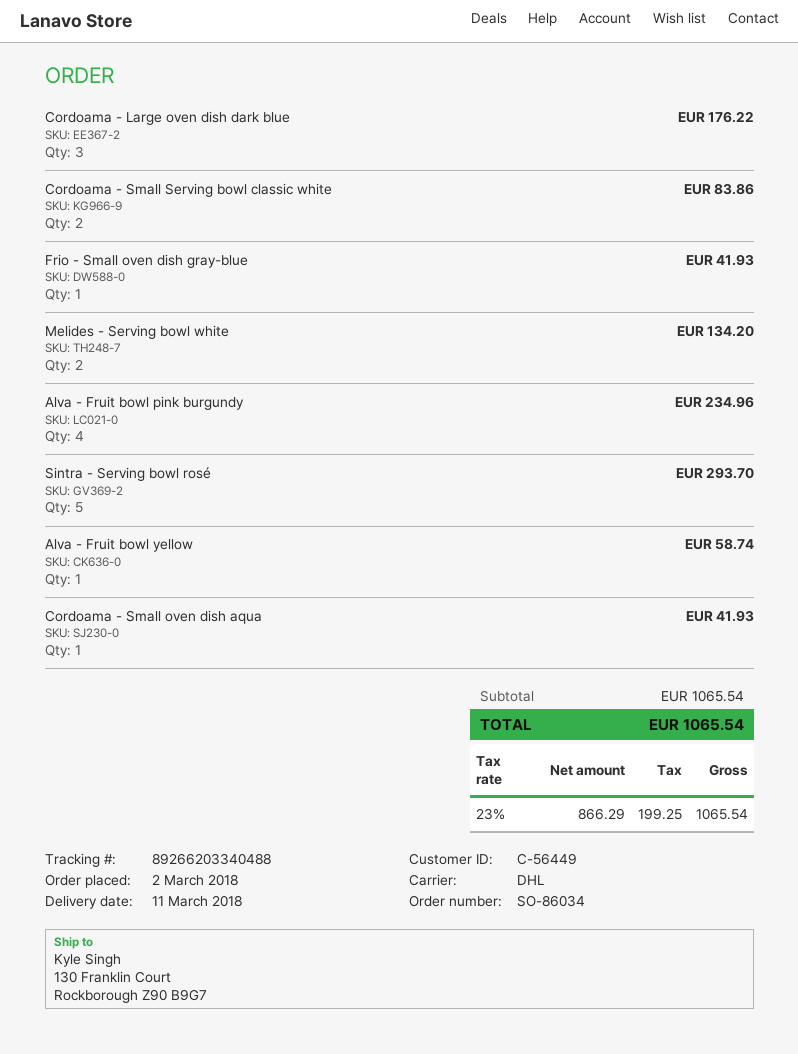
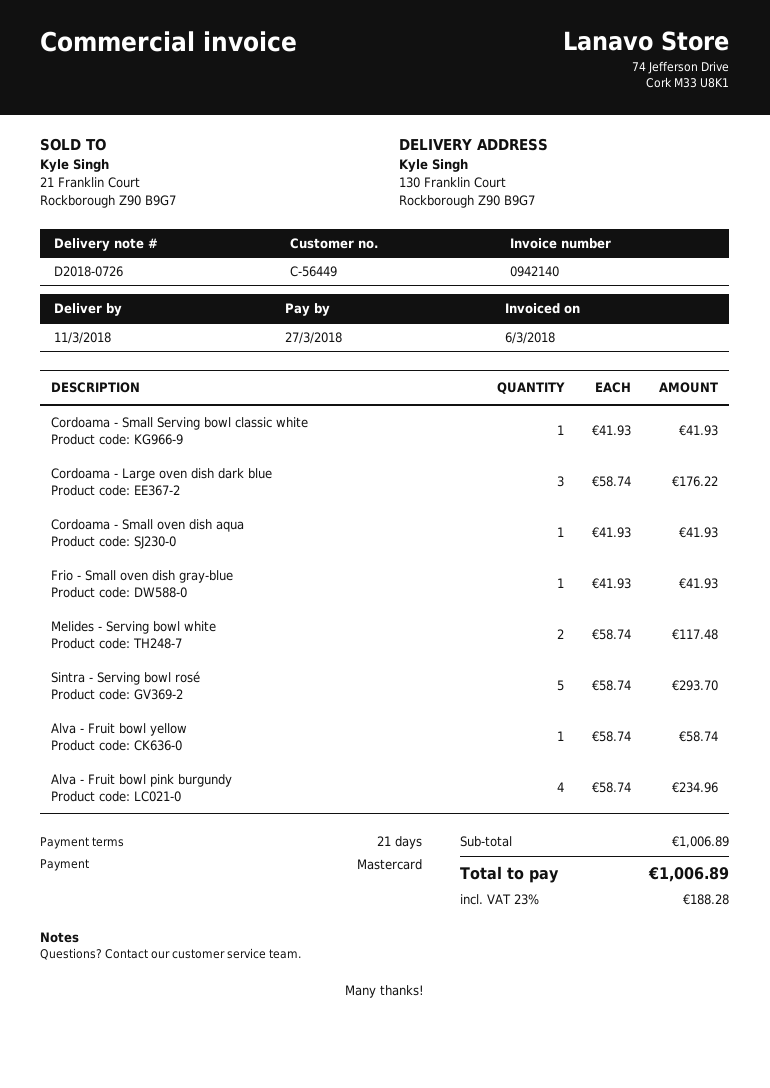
Cordoama - Small Serving bowl classic white: 2 for 83.86 -> 1 for 41.93
Melides - Serving bowl white: 2 for 134.20 -> 2 for 117.48
subtotal: 1065.54 -> 1006.89
tax: 23% = 199.25 -> 23% = 188.28
total: 1065.54 -> 1006.89

